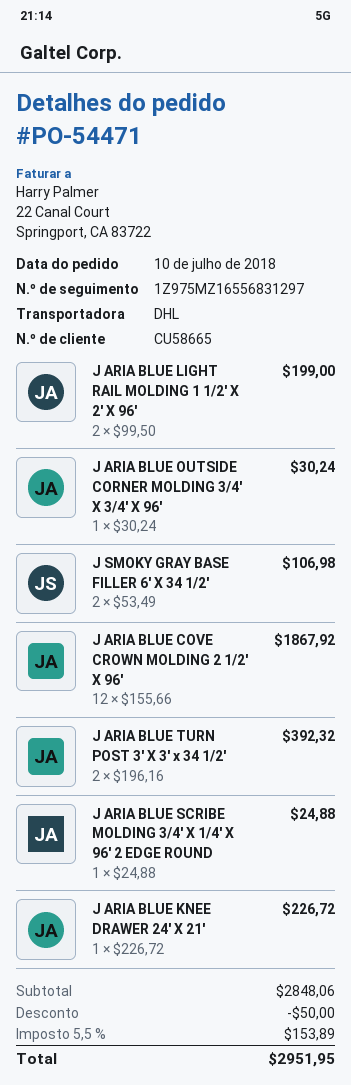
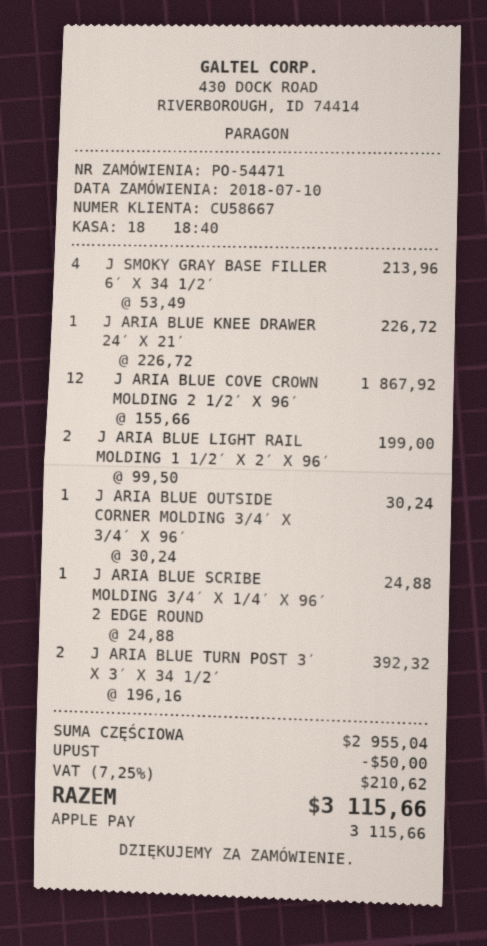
customer number: CU58665 -> CU58667
J SMOKY GRAY BASE FILLER 6′ X 34 1/2′: 2 x 53.49 = 106.98 -> 4 x 53.49 = 213.96
subtotal: 2848.06 -> 2955.04
tax: 5.5% = 153.89 -> 7.25% = 210.62
total: 2951.95 -> 3115.66

